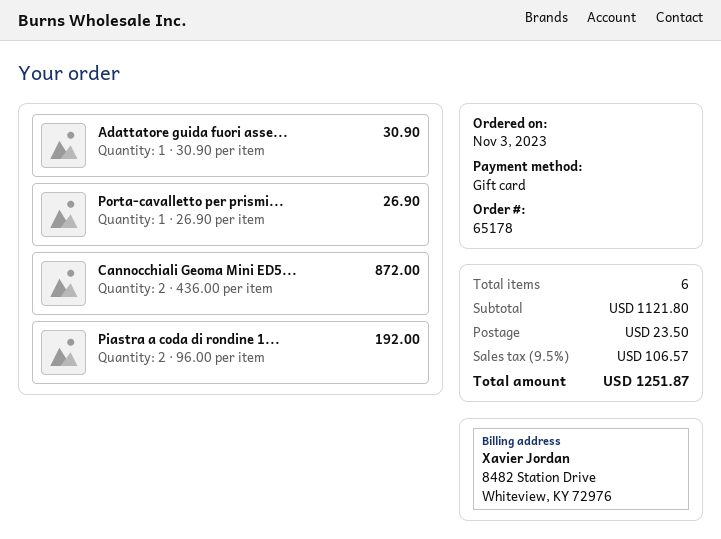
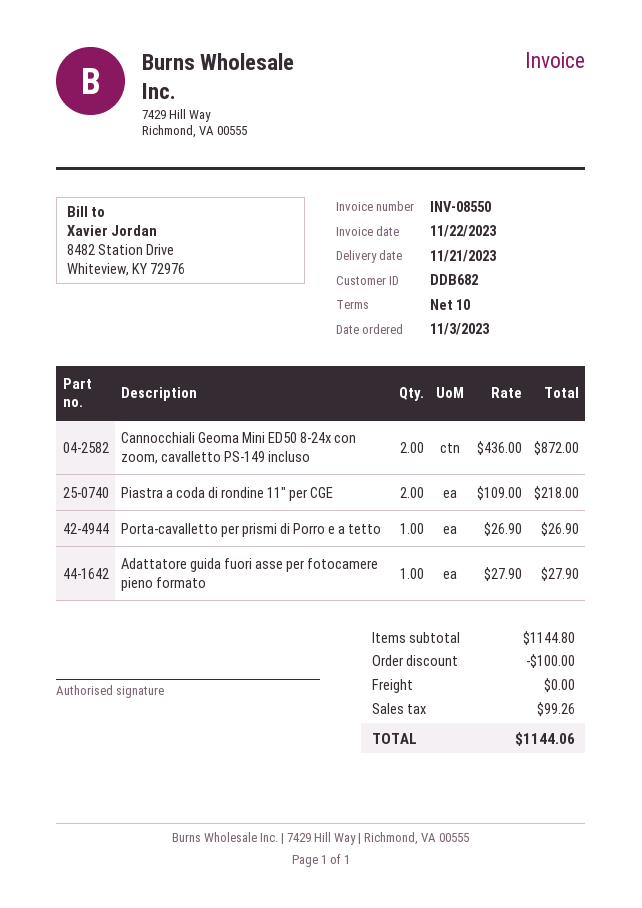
Adattatore guida fuori asse...: 1 x 30.90 = 30.90 -> 1 x 27.90 = 27.90
Piastra a coda di rondine 1...: 2 x 96.00 = 192.00 -> 2 x 109.00 = 218.00
subtotal: 1121.80 -> 1144.80
discount: none -> 100.00
shipping: 23.50 -> 0.00
tax: 106.57 -> 99.26
total: 1251.87 -> 1144.06

